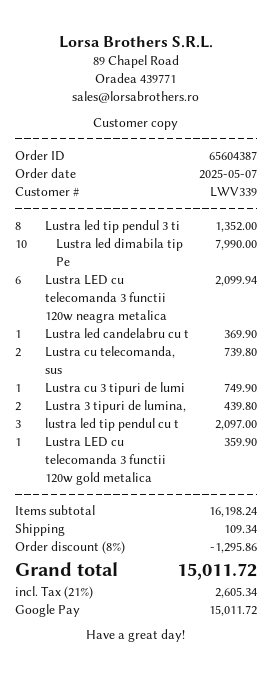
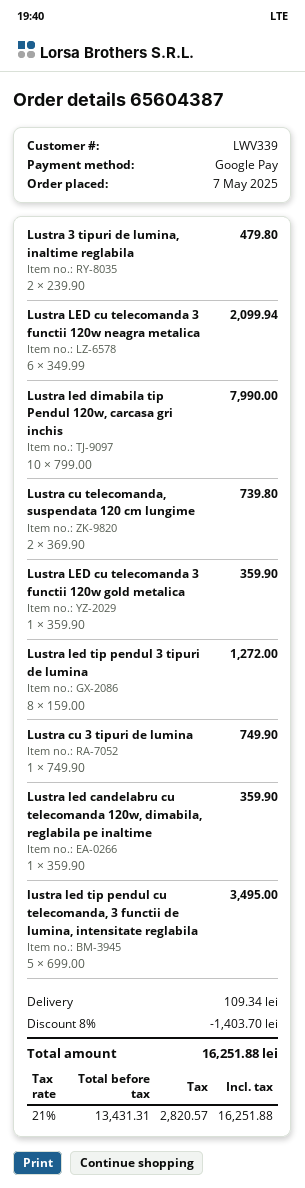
Lustra led tip pendul 3 ti: 8 for 1352.00 -> 8 for 1272.00
Lustra led candelabru cu t: 1 for 369.90 -> 1 for 359.90
Lustra 3 tipuri de lumina,: 2 for 439.80 -> 2 for 479.80
lustra led tip pendul cu t: 3 for 2097.00 -> 5 for 3495.00
discount: 8% = 1295.86 -> 8% = 1403.70
tax: 21% = 2605.34 -> 21% = 2820.57
total: 15011.72 -> 16251.88

